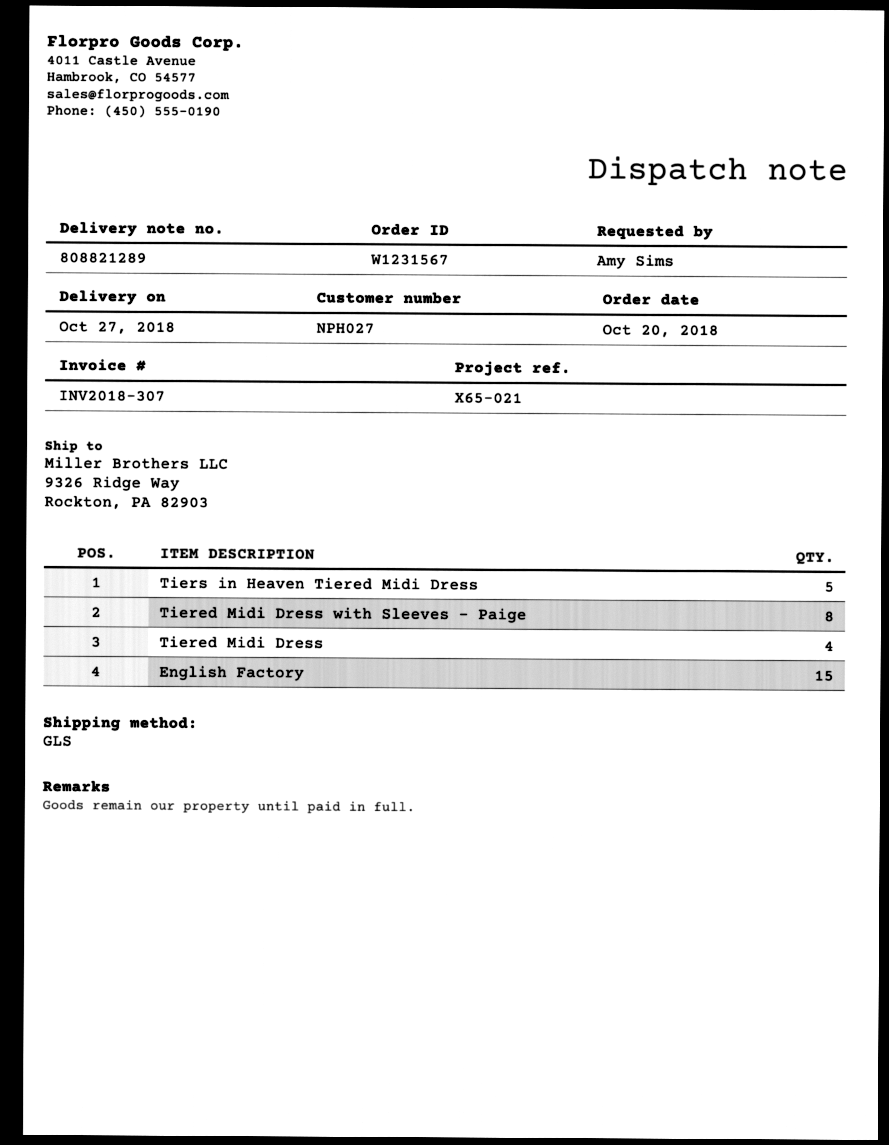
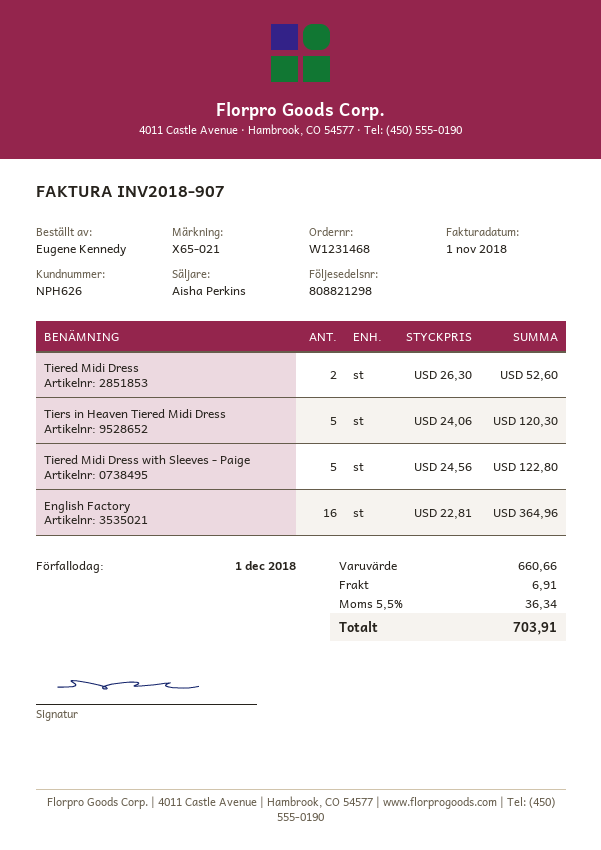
order number: W1231567 -> W1231468
delivery note number: 808821289 -> 808821298
invoice number: INV2018-307 -> INV2018-907
customer number: NPH027 -> NPH626
ordered by: Amy Sims -> Eugene Kennedy
Tiered Midi Dress with Sleeves - Paige: 8 -> 5
Tiered Midi Dress: 4 -> 2
English Factory: 15 -> 16

